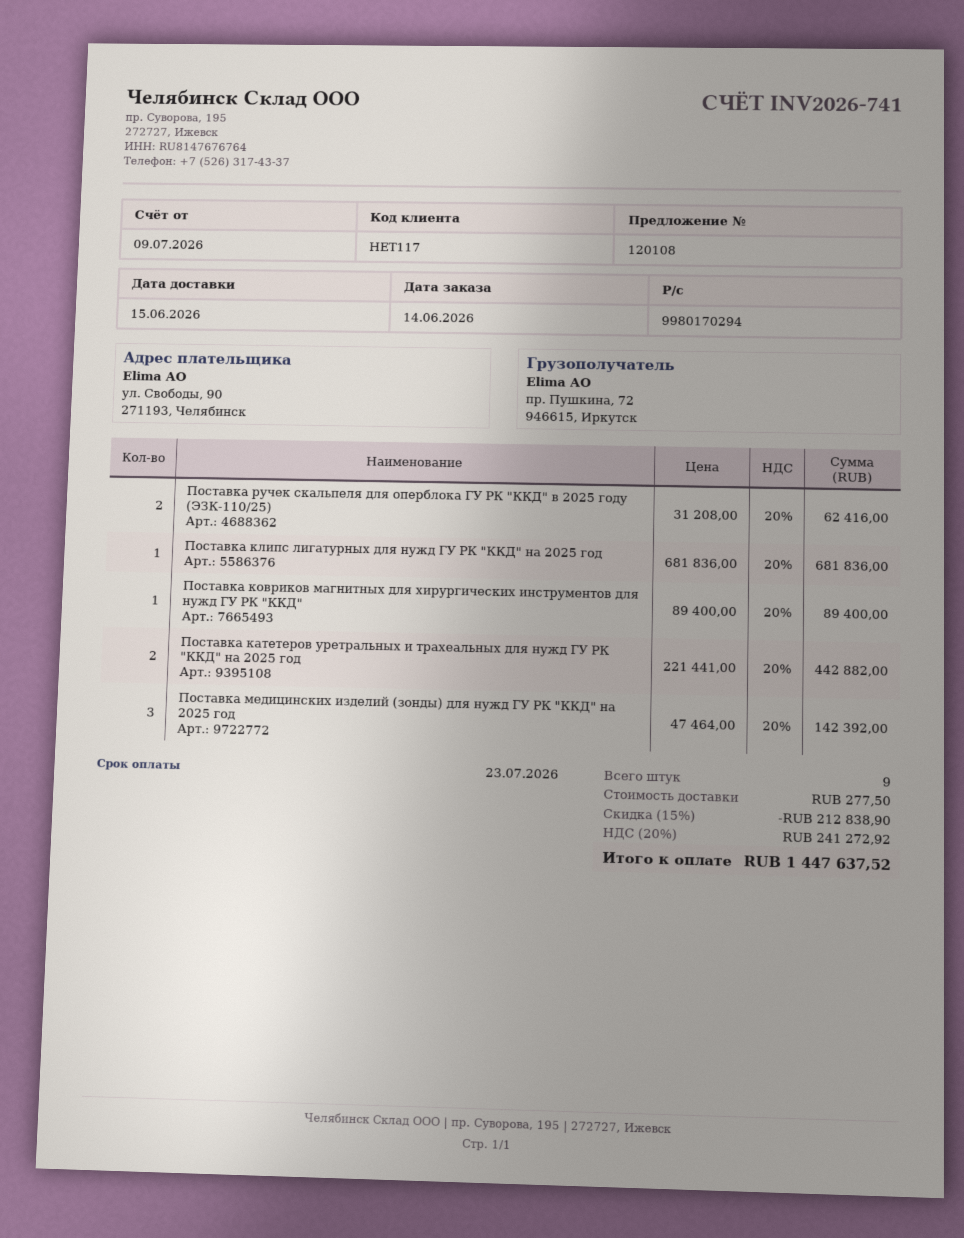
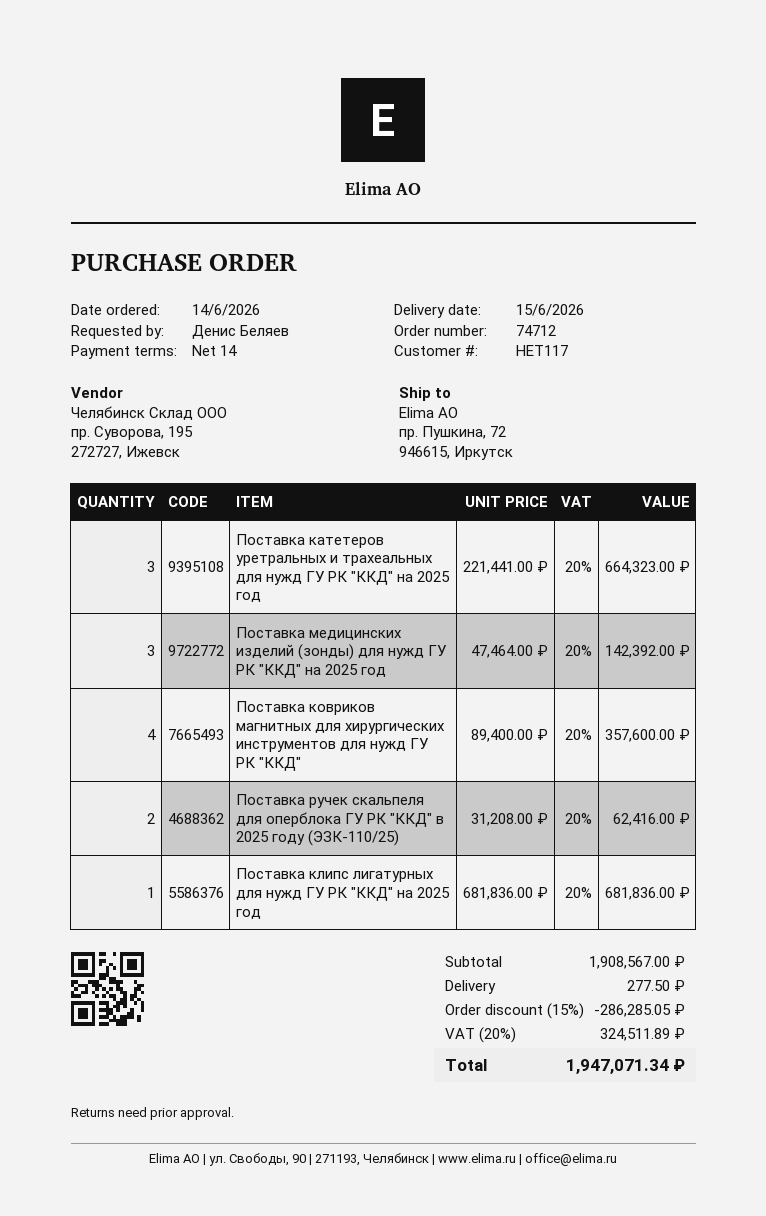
Поставка ковриков магнитных для хирургических инструментов для нужд ГУ РК "ККД": 1 x 89400.00 = 89400.00 -> 4 x 89400.00 = 357600.00
Поставка катетеров уретральных и трахеальных для нужд ГУ РК "ККД" на 2025 год: 2 x 221441.00 = 442882.00 -> 3 x 221441.00 = 664323.00
discount: 15% = 212838.90 -> 15% = 286285.05
tax: 20% = 241272.92 -> 20% = 324511.89
total: 1447637.52 -> 1947071.34

